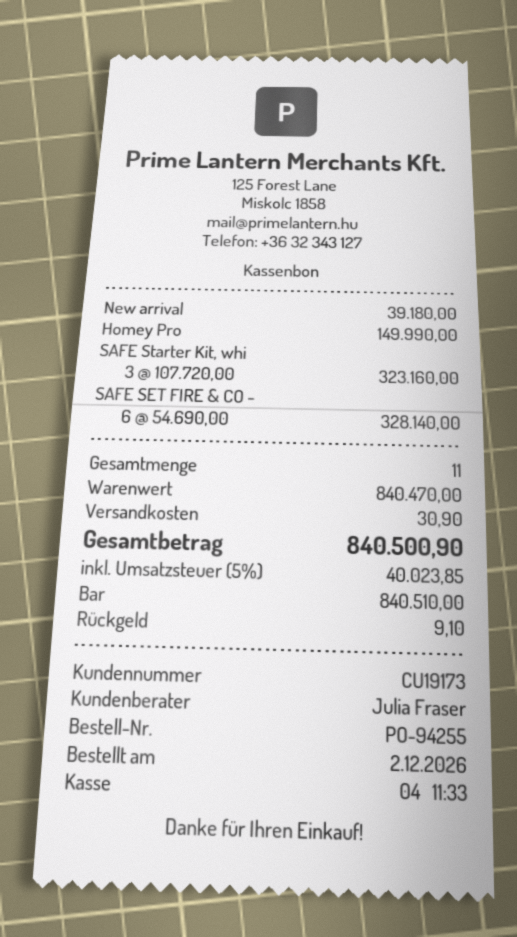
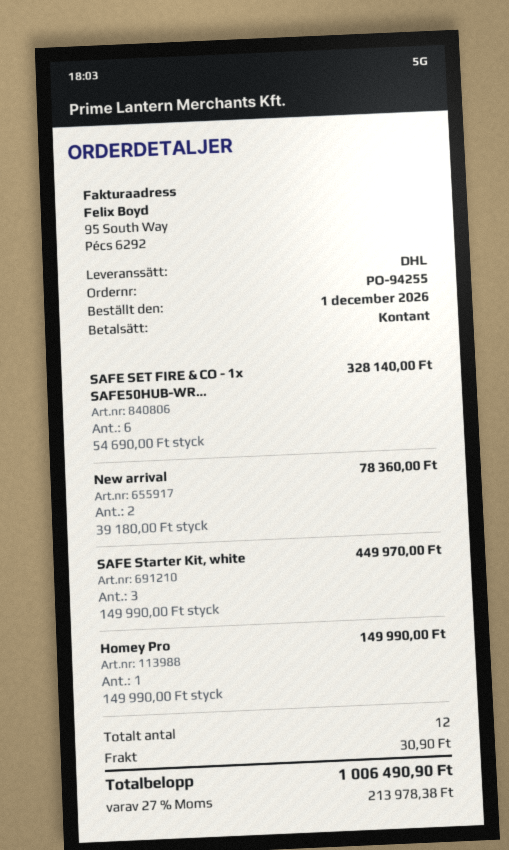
order date: 2026-12-02 -> 2026-12-01
New arrival: 1 x 39180.00 = 39180.00 -> 2 x 39180.00 = 78360.00
SAFE Starter Kit, whi: 3 x 107720.00 = 323160.00 -> 3 x 149990.00 = 449970.00
total quantity: 11 -> 12
tax: 5% = 40023.85 -> 27% = 213978.38
total: 840500.90 -> 1006490.90

